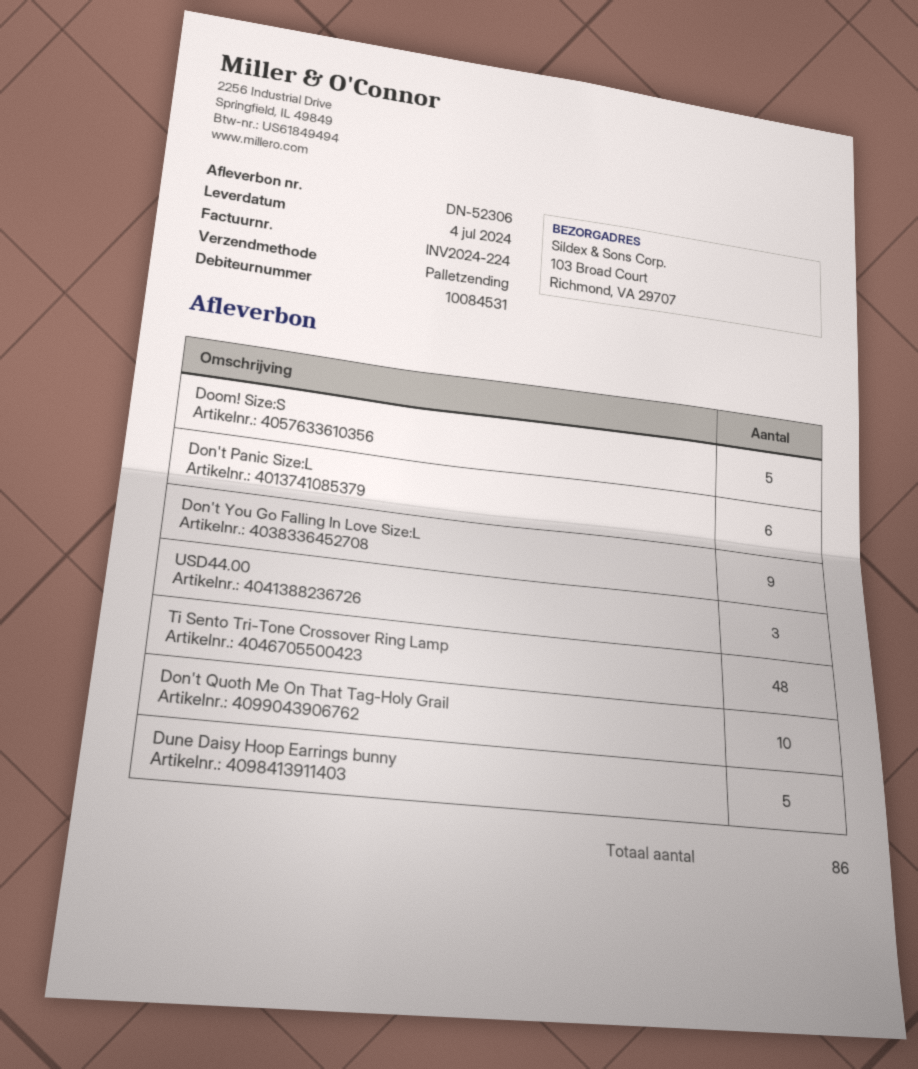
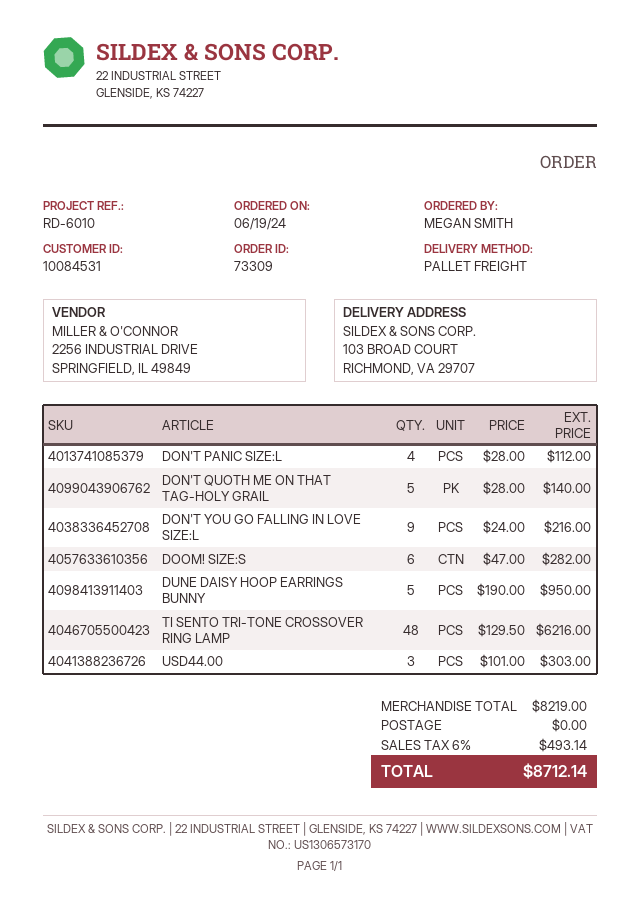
Doom! Size:S: 5 -> 6
Don't Panic Size:L: 6 -> 4
Don't Quoth Me On That Tag-Holy Grail: 10 -> 5

